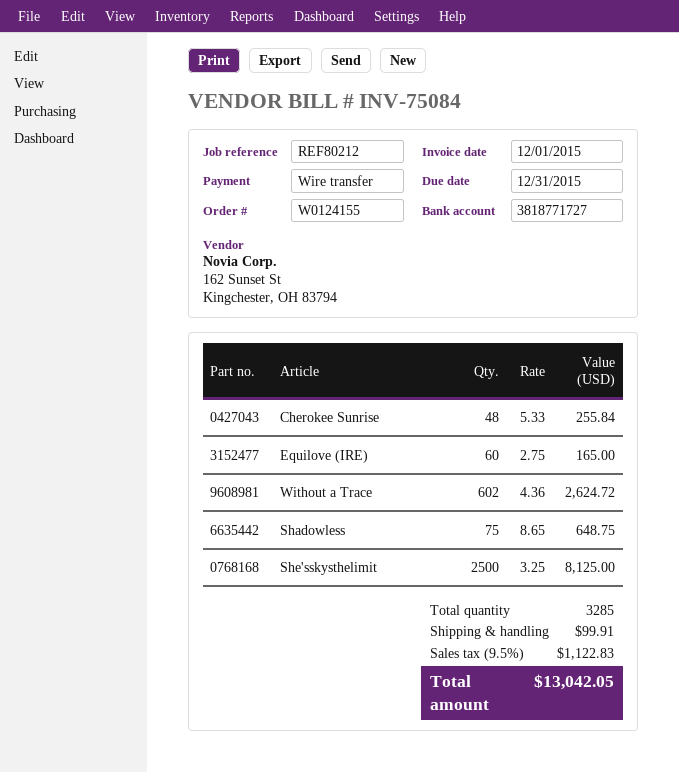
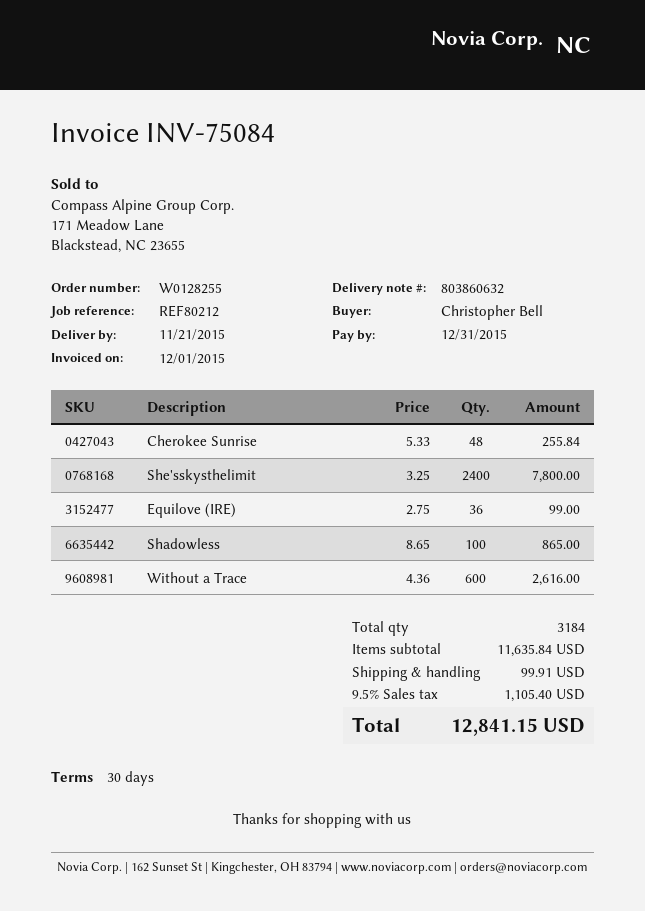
order number: W0124155 -> W0128255
Equilove (IRE): 60 x 2.75 = 165.00 -> 36 x 2.75 = 99.00
Without a Trace: 602 x 4.36 = 2624.72 -> 600 x 4.36 = 2616.00
Shadowless: 75 x 8.65 = 648.75 -> 100 x 8.65 = 865.00
She'sskysthelimit: 2500 x 3.25 = 8125.00 -> 2400 x 3.25 = 7800.00
total quantity: 3285 -> 3184
tax: 9.5% = 1122.83 -> 9.5% = 1105.40
total: 13042.05 -> 12841.15

